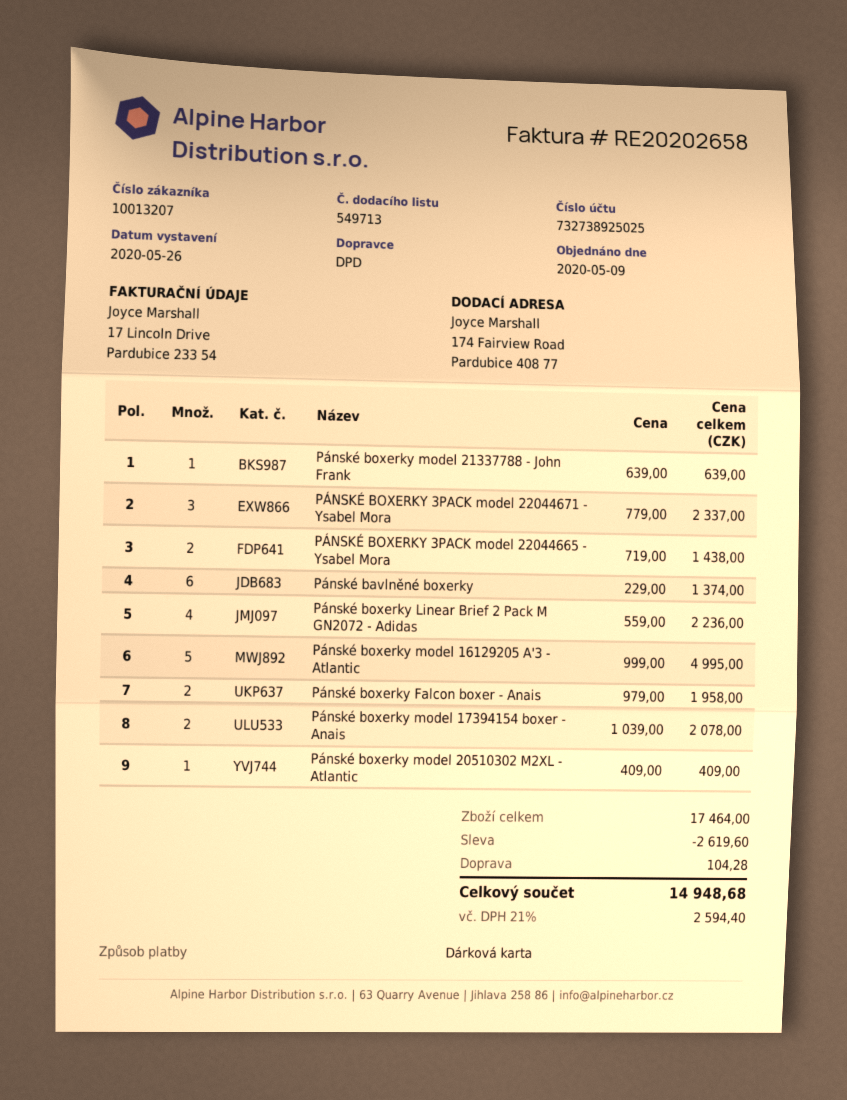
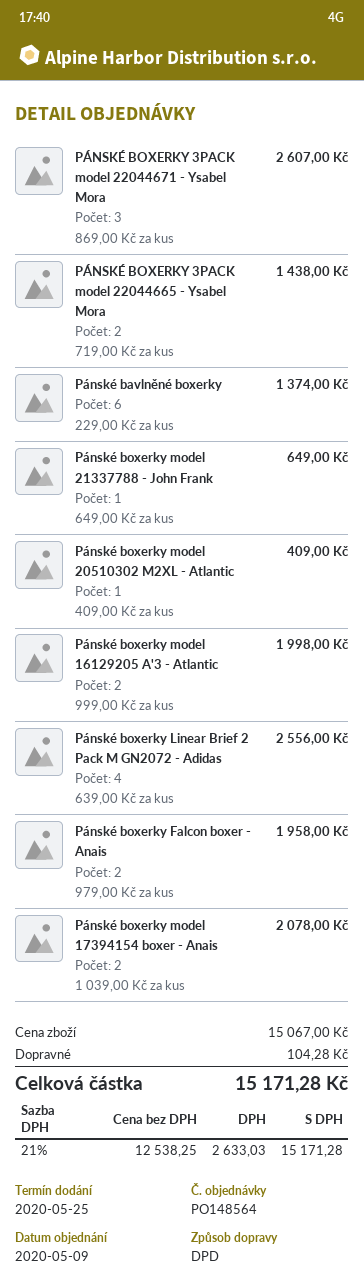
Pánské boxerky model 21337788 - John Frank: 1 x 639.00 = 639.00 -> 1 x 649.00 = 649.00
PÁNSKÉ BOXERKY 3PACK model 22044671 - Ysabel Mora: 3 x 779.00 = 2337.00 -> 3 x 869.00 = 2607.00
Pánské boxerky Linear Brief 2 Pack M GN2072 - Adidas: 4 x 559.00 = 2236.00 -> 4 x 639.00 = 2556.00
Pánské boxerky model 16129205 A'3 - Atlantic: 5 x 999.00 = 4995.00 -> 2 x 999.00 = 1998.00
subtotal: 17464.00 -> 15067.00
discount: 2619.60 -> none
tax: 21% = 2594.40 -> 21% = 2633.03
total: 14948.68 -> 15171.28

